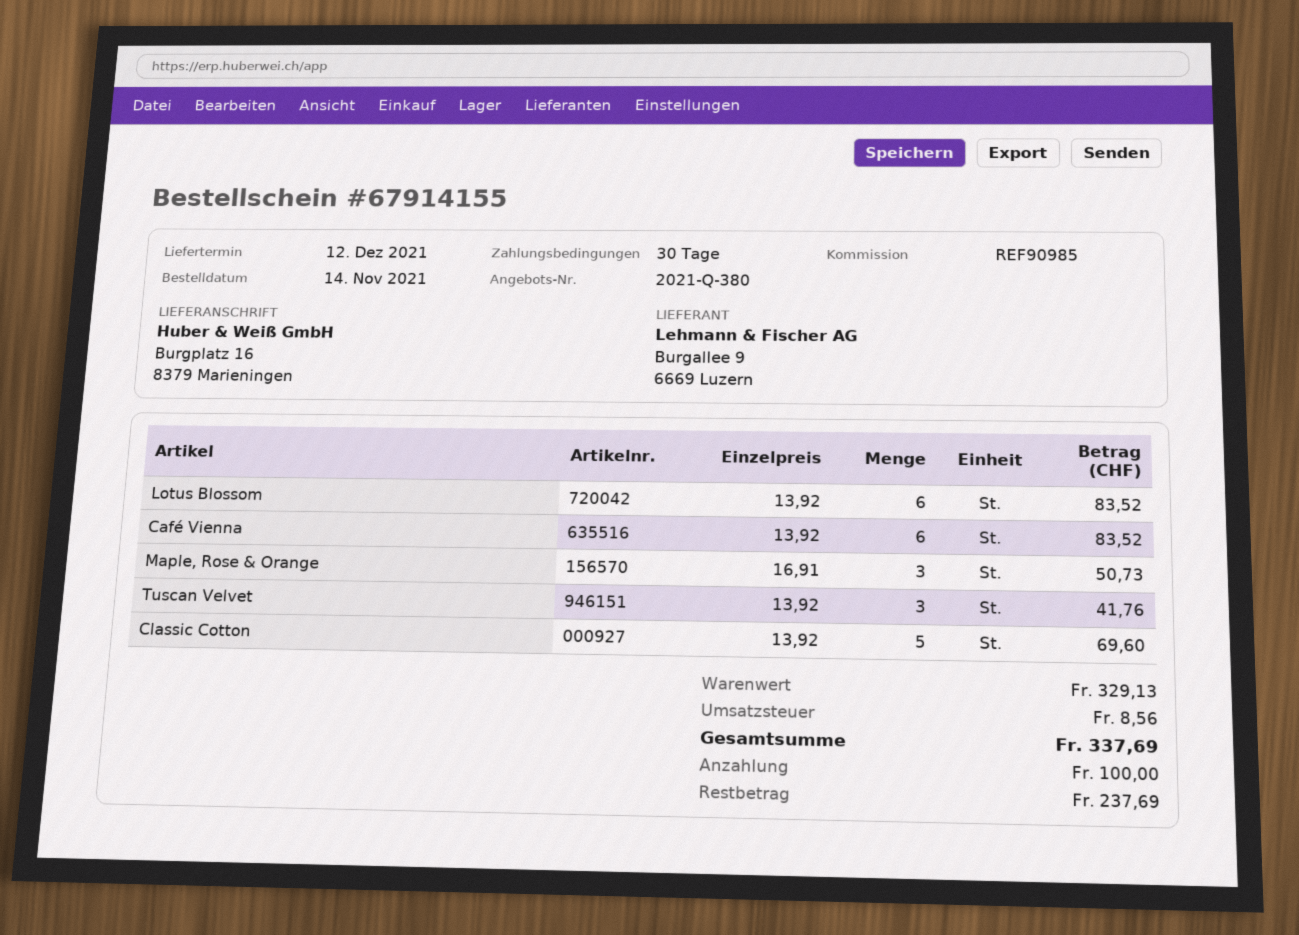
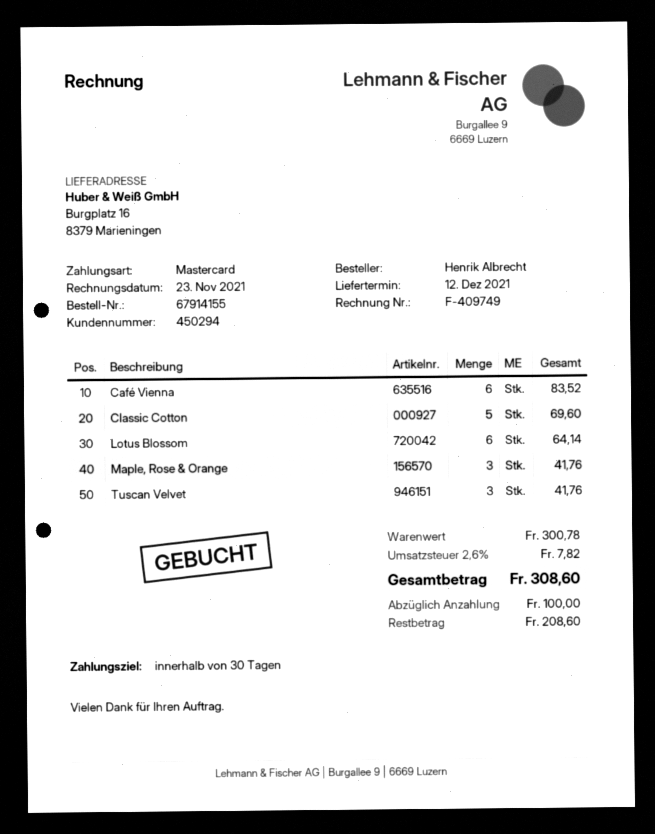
Lotus Blossom: 6 for 83.52 -> 6 for 64.14
Maple, Rose & Orange: 3 for 50.73 -> 3 for 41.76
subtotal: 329.13 -> 300.78
tax: 8.56 -> 7.82
total: 337.69 -> 308.60
balance: 237.69 -> 208.60

